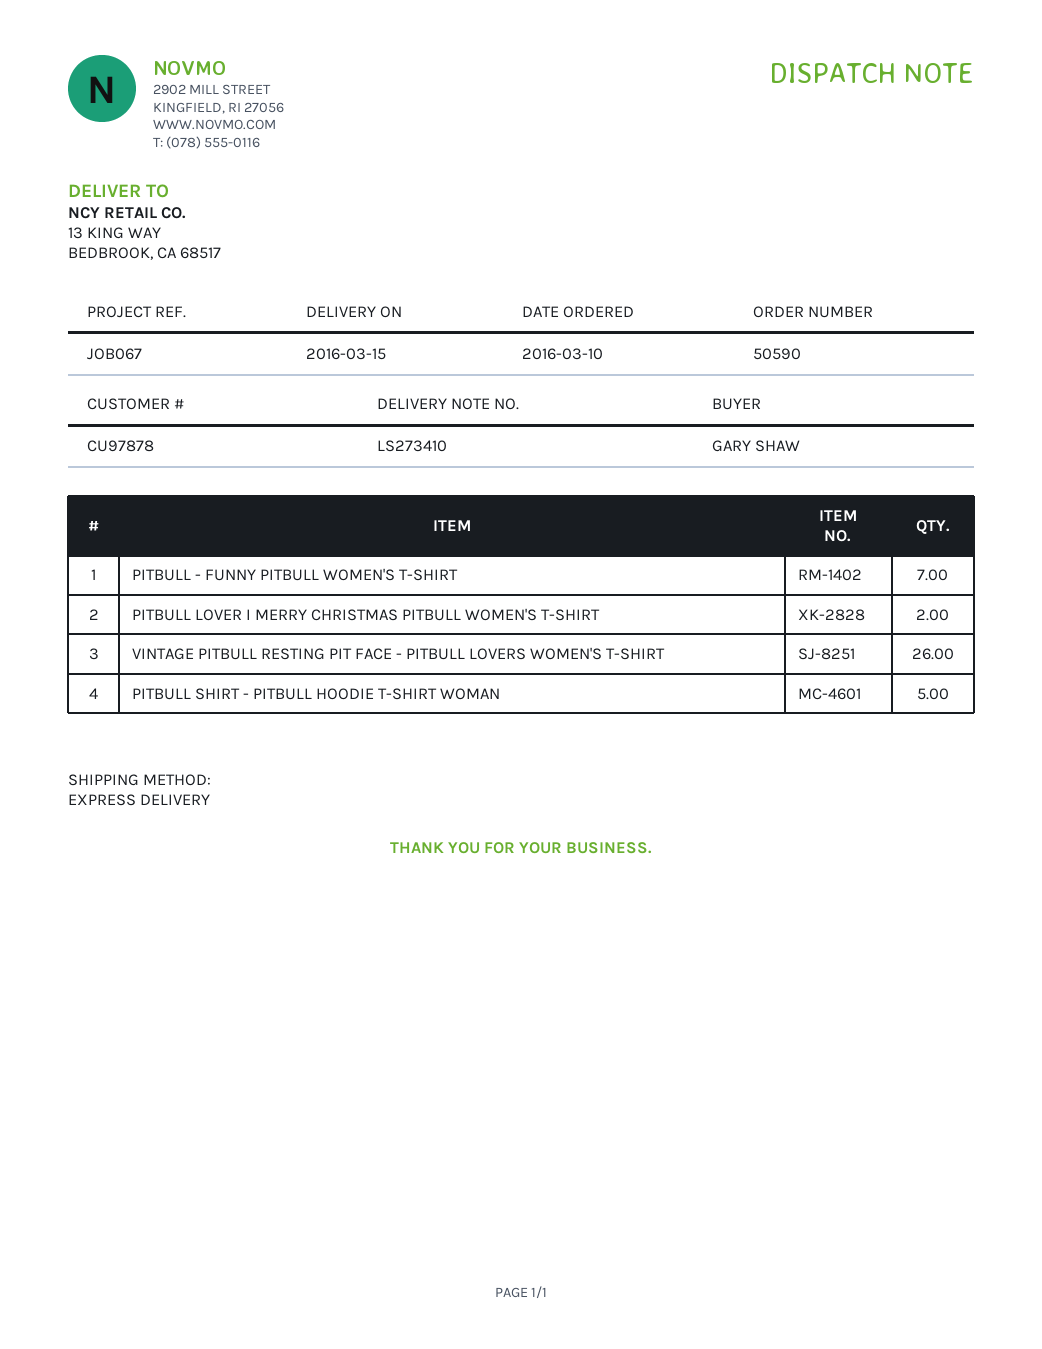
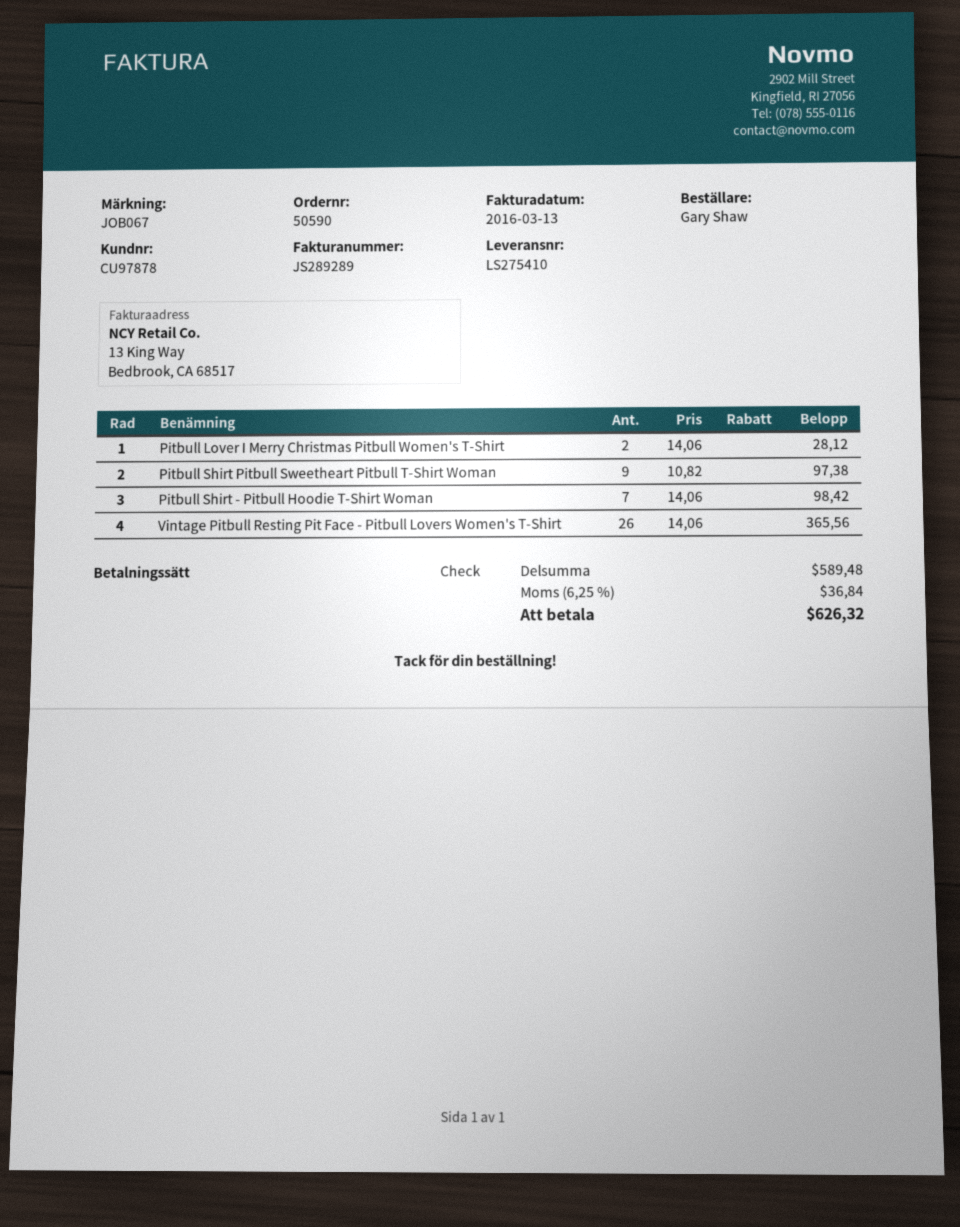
delivery note number: LS273410 -> LS275410
PITBULL - FUNNY PITBULL WOMEN'S T-SHIRT: 7 -> none
PITBULL SHIRT - PITBULL HOODIE T-SHIRT WOMAN: 5 -> 7
Pitbull Shirt Pitbull Sweetheart Pitbull T-Shirt Woman: none -> 9

